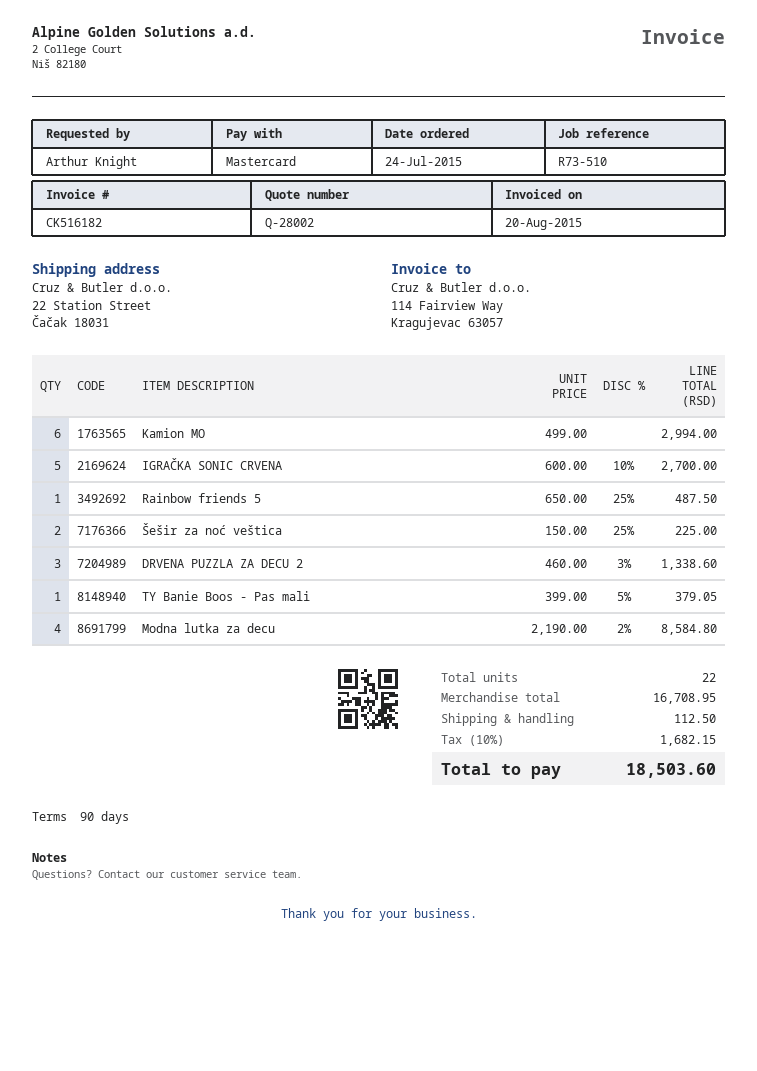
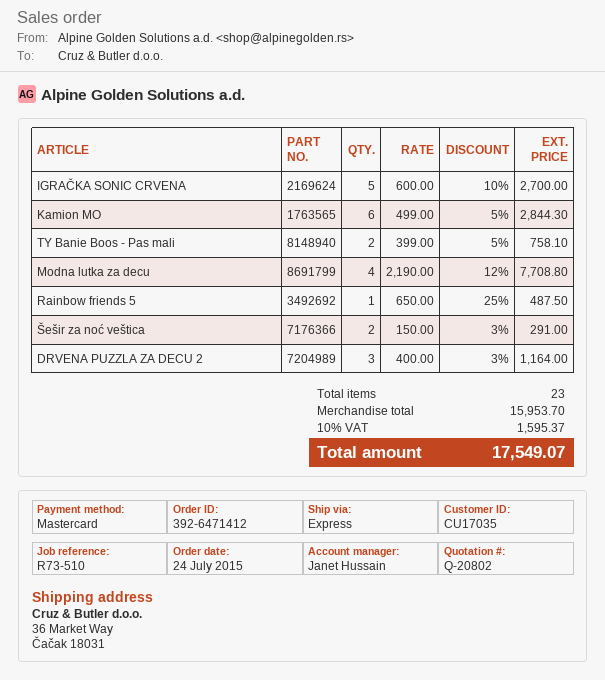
quote number: Q-28002 -> Q-20802
ship to: 22 Station Street, Čačak 18031 -> 36 Market Way, Čačak 18031
Kamion MO: 6 x 499.00 = 2994.00 -> 6 x 499.00 - 5% = 2844.30
Šešir za noć veštica: 2 x 150.00 - 25% = 225.00 -> 2 x 150.00 - 3% = 291.00
DRVENA PUZZLA ZA DECU 2: 3 x 460.00 - 3% = 1338.60 -> 3 x 400.00 - 3% = 1164.00
TY Banie Boos - Pas mali: 1 x 399.00 - 5% = 379.05 -> 2 x 399.00 - 5% = 758.10
Modna lutka za decu: 4 x 2190.00 - 2% = 8584.80 -> 4 x 2190.00 - 12% = 7708.80
total quantity: 22 -> 23
subtotal: 16708.95 -> 15953.70
shipping: 112.50 -> none
tax: 10% = 1682.15 -> 10% = 1595.37
total: 18503.60 -> 17549.07

